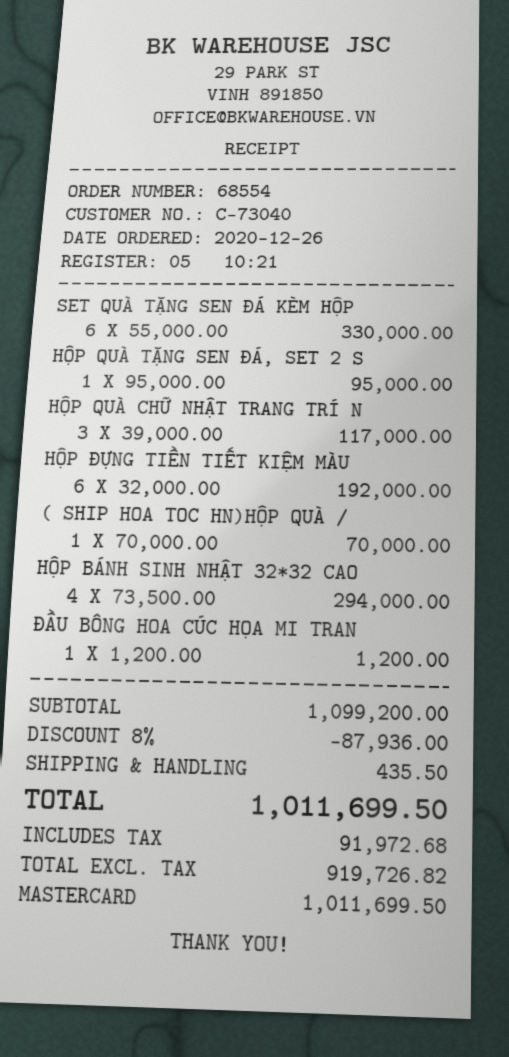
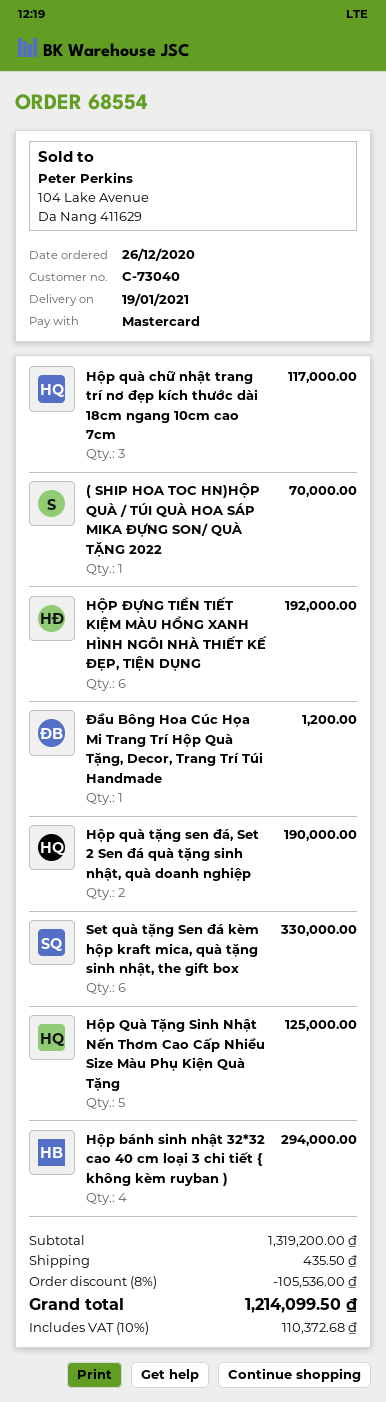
HỘP QUÀ TẶNG SEN ĐÁ, SET 2 S: 1 for 95000.00 -> 2 for 190000.00
Hộp Quà Tặng Sinh Nhật Nến Thơm Cao Cấp Nhiều Size Màu Phụ Kiện Quà Tặng: none -> 5 for 125000.00
subtotal: 1099200.00 -> 1319200.00
discount: 8% = 87936.00 -> 8% = 105536.00
tax: 91972.68 -> 110372.68
total: 1011699.50 -> 1214099.50

